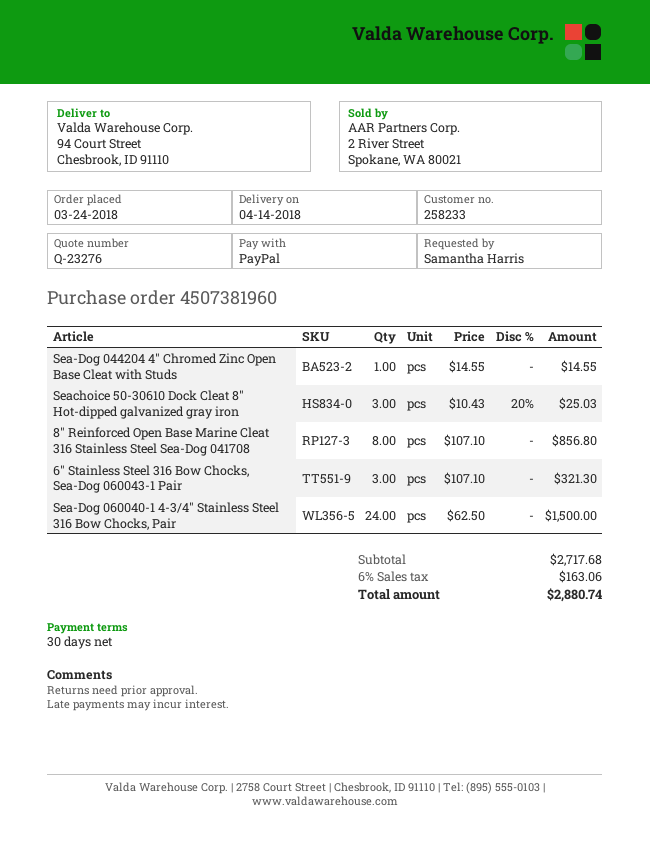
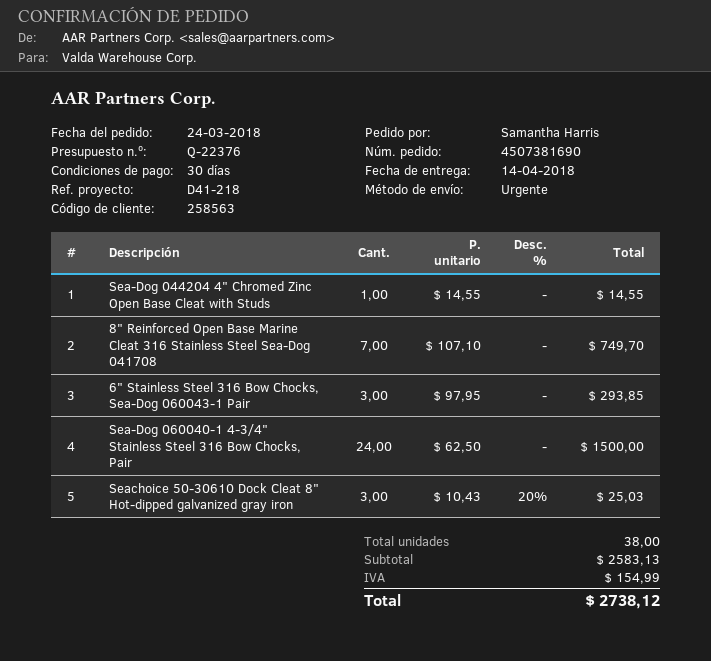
quote number: Q-23276 -> Q-22376
order number: 4507381960 -> 4507381690
customer number: 258233 -> 258563
8" Reinforced Open Base Marine Cleat 316 Stainless Steel Sea-Dog 041708: 8 x 107.10 = 856.80 -> 7 x 107.10 = 749.70
6" Stainless Steel 316 Bow Chocks, Sea-Dog 060043-1 Pair: 3 x 107.10 = 321.30 -> 3 x 97.95 = 293.85
subtotal: 2717.68 -> 2583.13
tax: 163.06 -> 154.99
total: 2880.74 -> 2738.12

